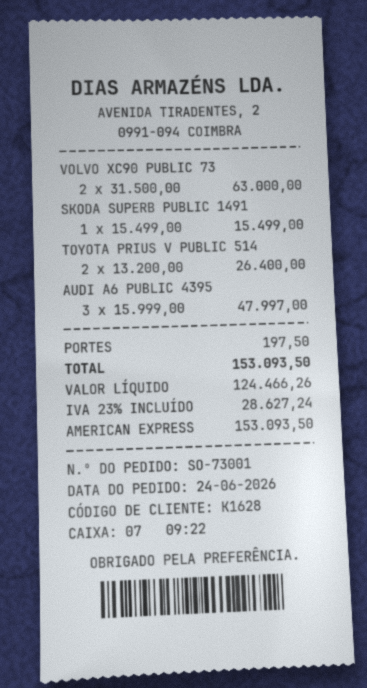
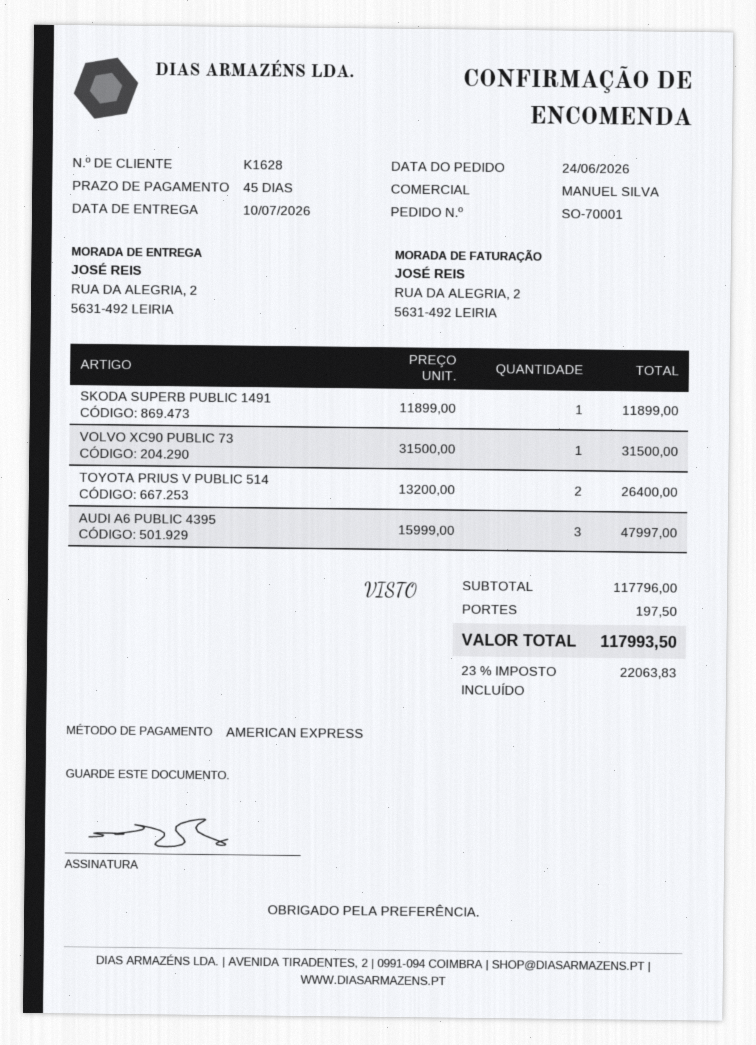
order number: SO-73001 -> SO-70001
VOLVO XC90 PUBLIC 73: 2 x 31500.00 = 63000.00 -> 1 x 31500.00 = 31500.00
SKODA SUPERB PUBLIC 1491: 1 x 15499.00 = 15499.00 -> 1 x 11899.00 = 11899.00
tax: 23% = 28627.24 -> 23% = 22063.83
total: 153093.50 -> 117993.50

